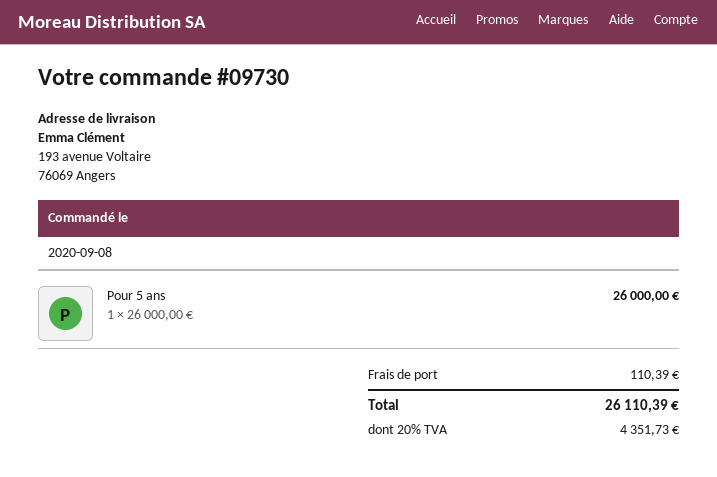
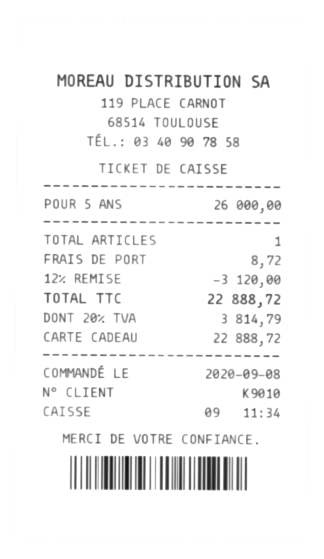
discount: none -> 12% = 3120.00
shipping: 110.39 -> 8.72
tax: 20% = 4351.73 -> 20% = 3814.79
total: 26110.39 -> 22888.72

